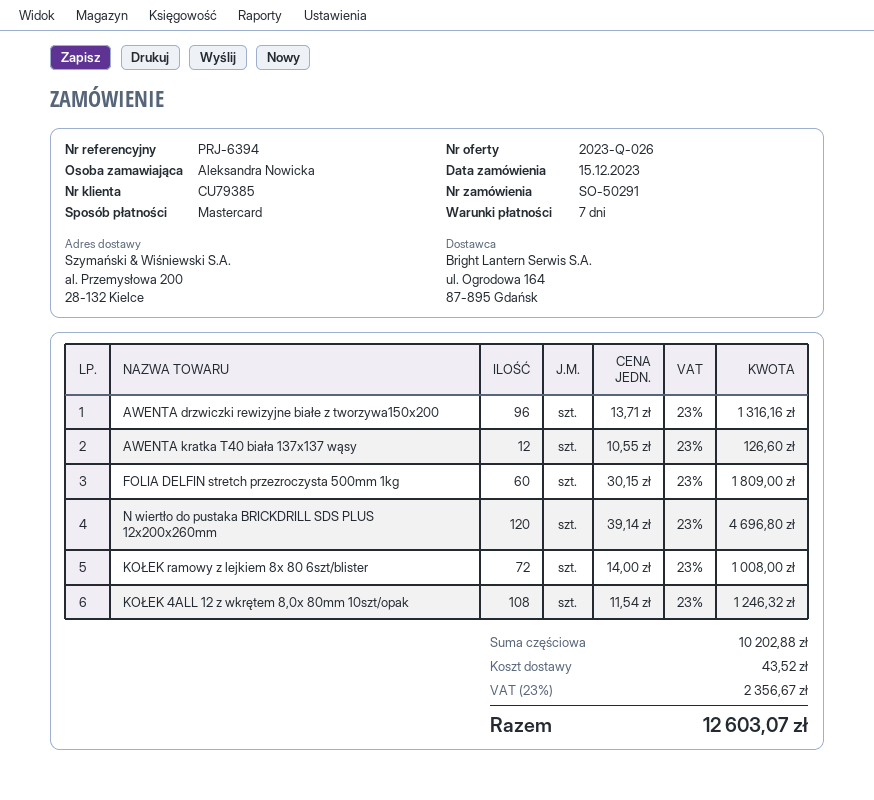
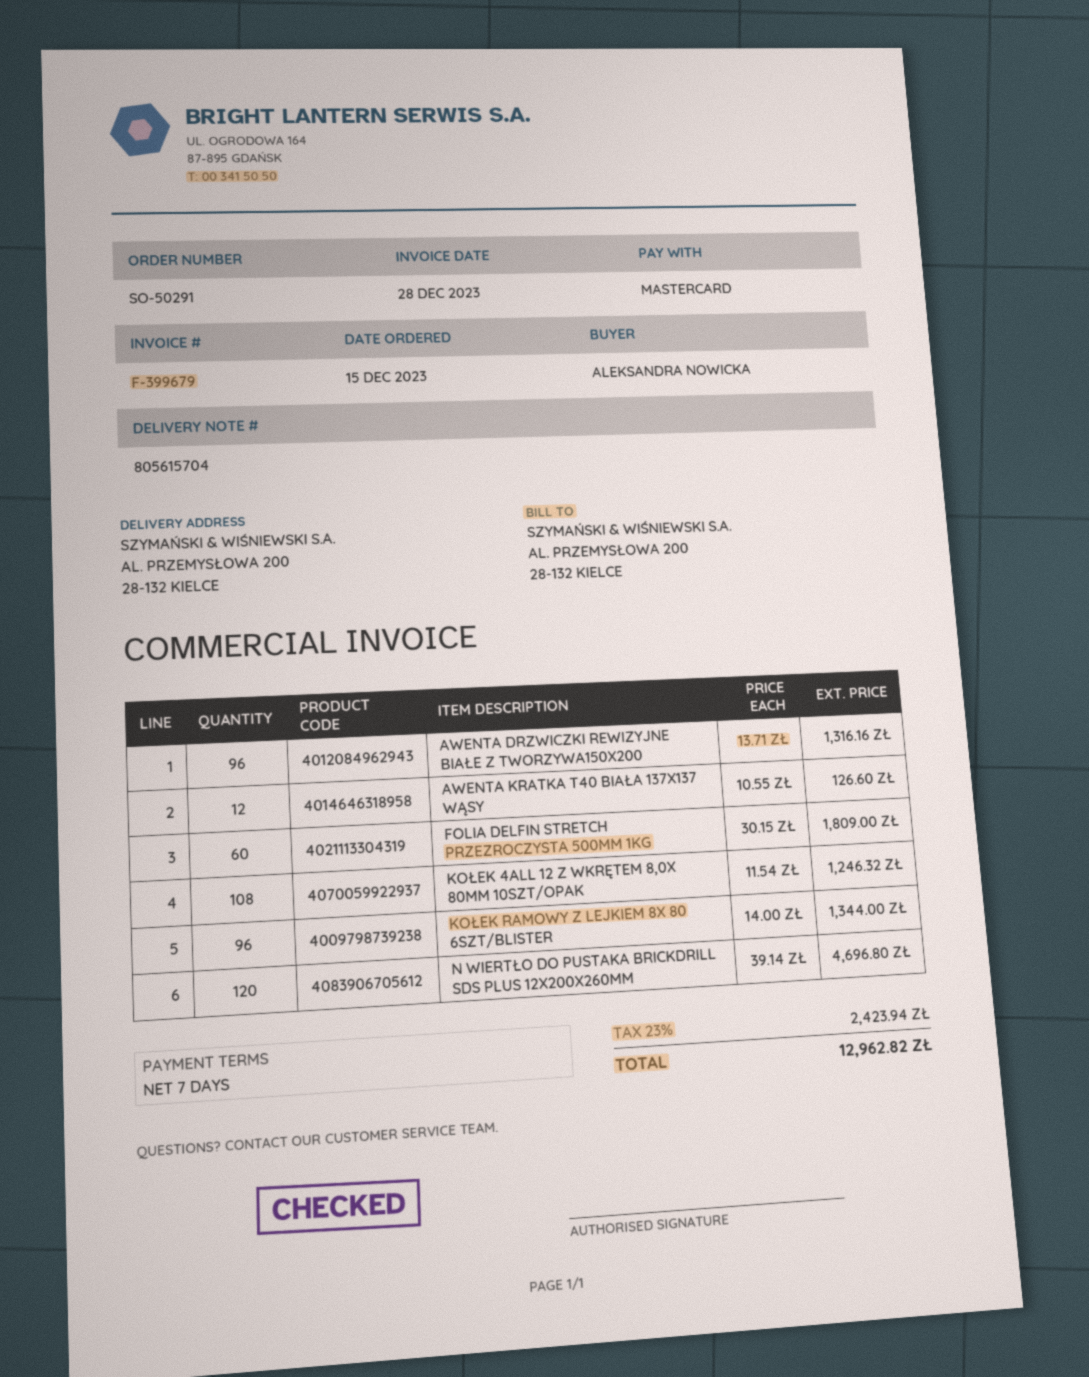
KOŁEK ramowy z lejkiem 8x 80 6szt/blister: 72 x 14.00 = 1008.00 -> 96 x 14.00 = 1344.00
shipping: 43.52 -> none
tax: 23% = 2356.67 -> 23% = 2423.94
total: 12603.07 -> 12962.82

